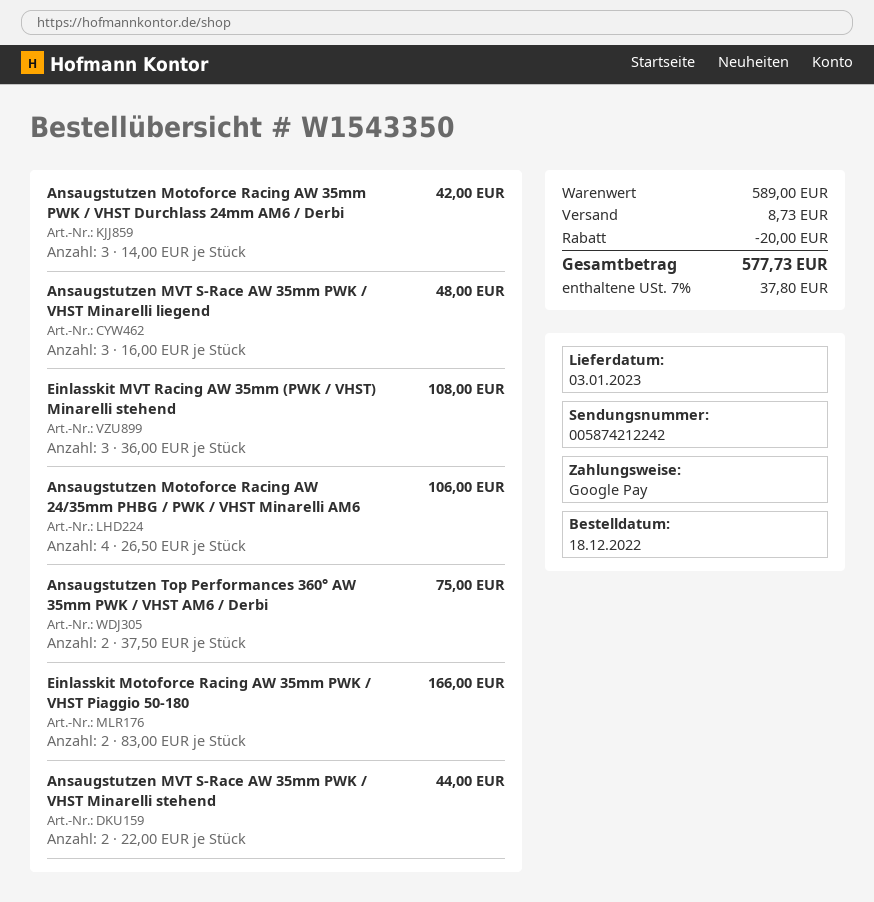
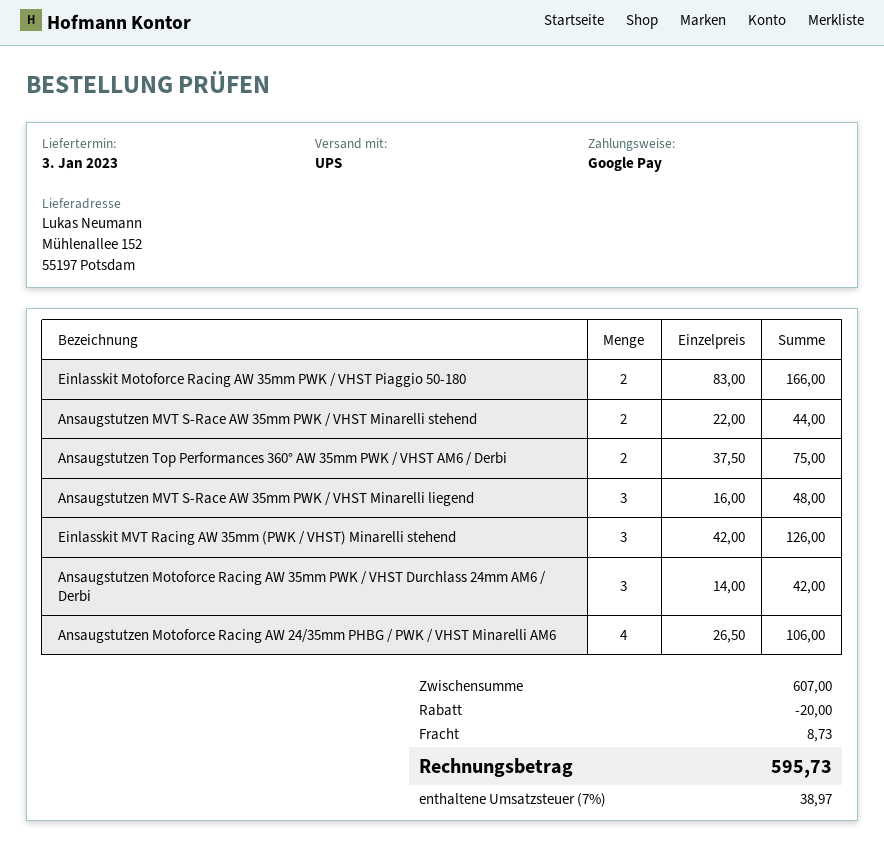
Einlasskit MVT Racing AW 35mm (PWK / VHST) Minarelli stehend: 3 x 36.00 = 108.00 -> 3 x 42.00 = 126.00
subtotal: 589.00 -> 607.00
tax: 7% = 37.80 -> 7% = 38.97
total: 577.73 -> 595.73

